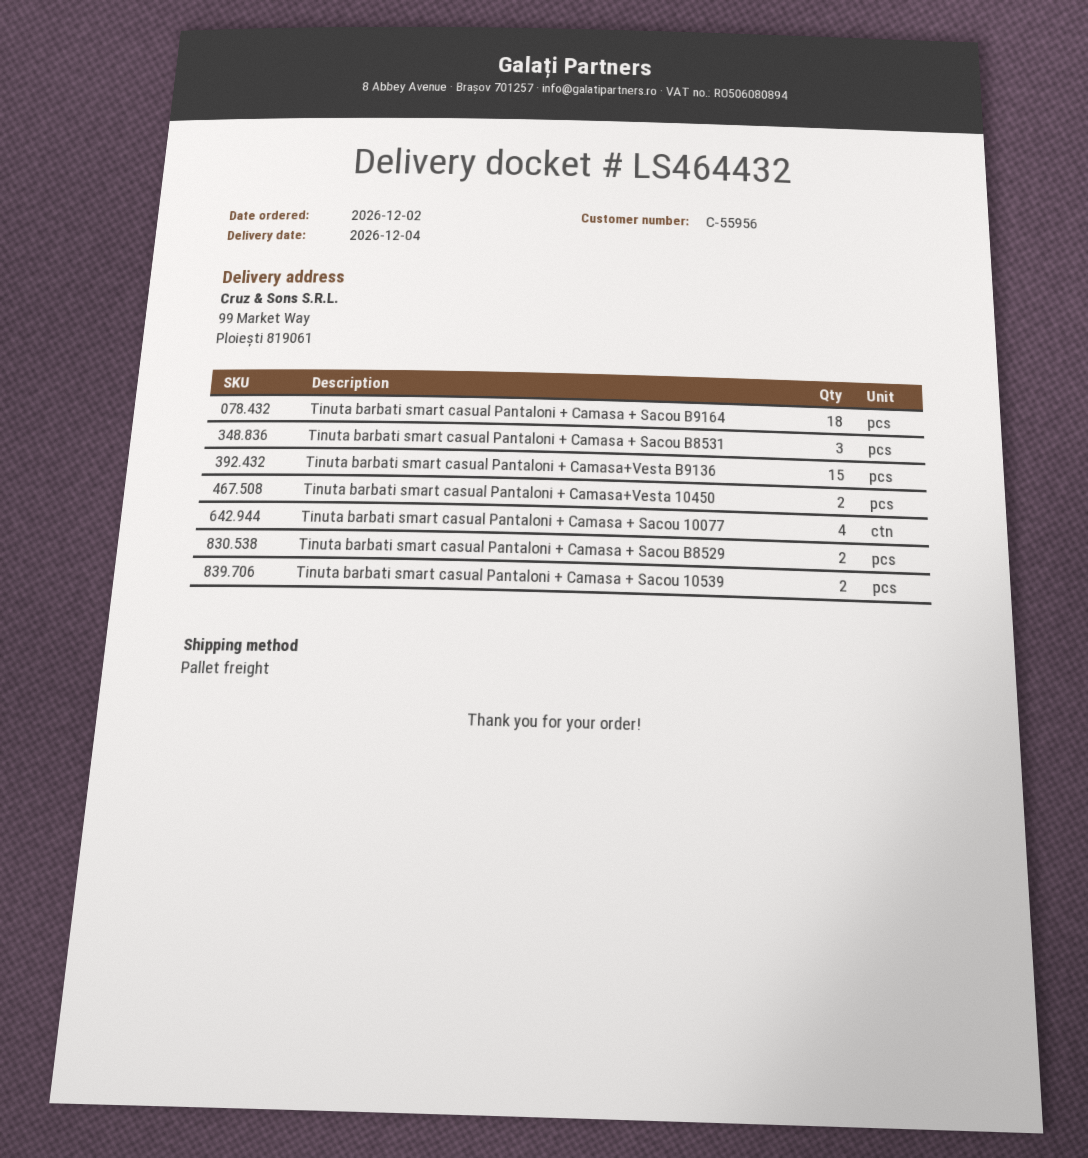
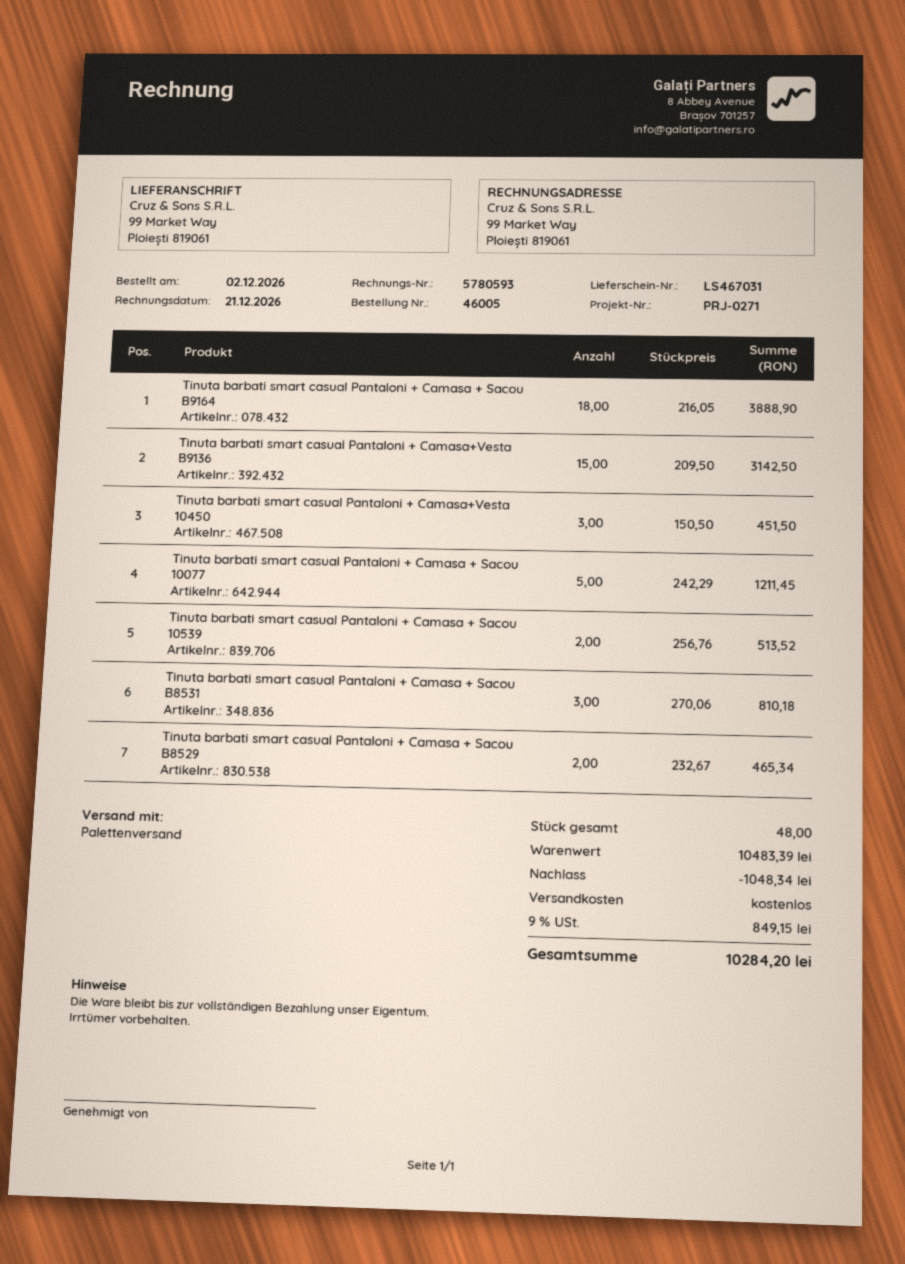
delivery note number: LS464432 -> LS467031
Tinuta barbati smart casual Pantaloni + Camasa+Vesta 10450: 2 -> 3
Tinuta barbati smart casual Pantaloni + Camasa + Sacou 10077: 4 -> 5

